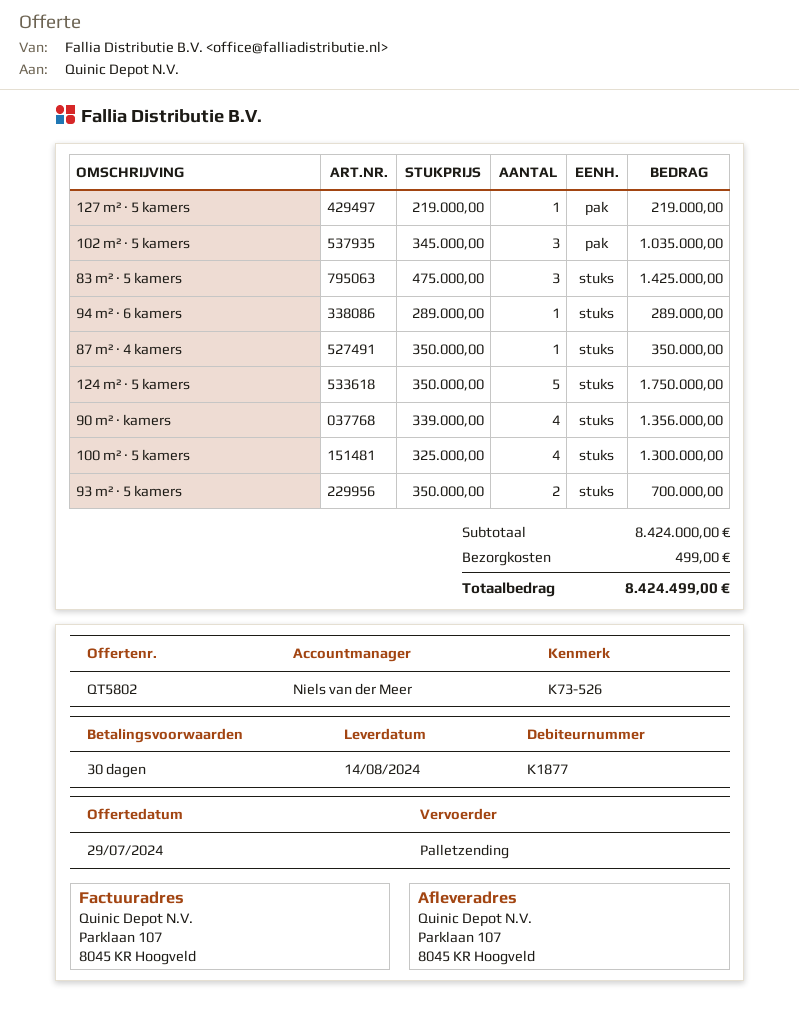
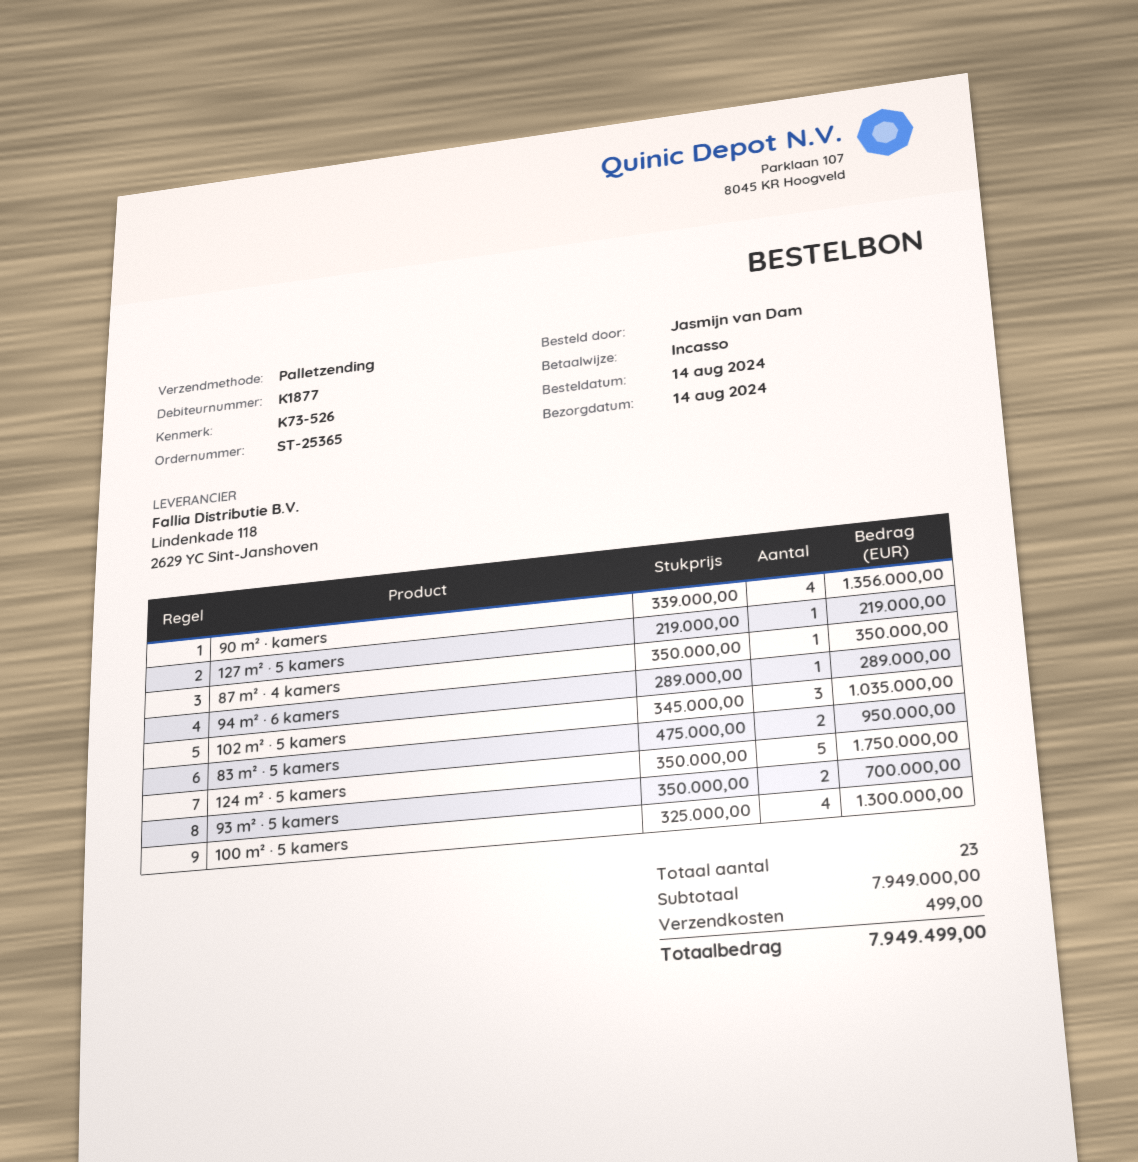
83 m² · 5 kamers: 3 x 475000.00 = 1425000.00 -> 2 x 475000.00 = 950000.00
subtotal: 8424000.00 -> 7949000.00
total: 8424499.00 -> 7949499.00

